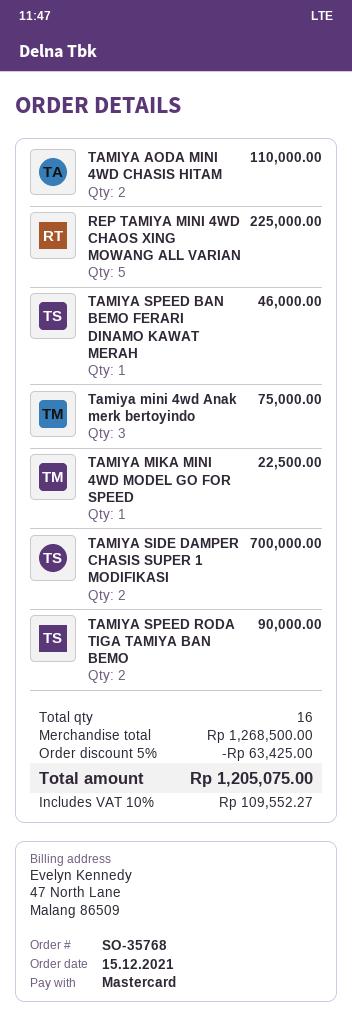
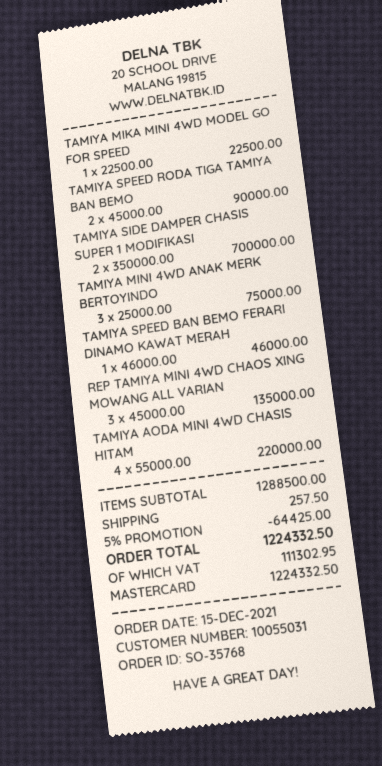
TAMIYA AODA MINI 4WD CHASIS HITAM: 2 for 110000.00 -> 4 for 220000.00
REP TAMIYA MINI 4WD CHAOS XING MOWANG ALL VARIAN: 5 for 225000.00 -> 3 for 135000.00
subtotal: 1268500.00 -> 1288500.00
discount: 5% = 63425.00 -> 5% = 64425.00
shipping: none -> 257.50
tax: 109552.27 -> 111302.95
total: 1205075.00 -> 1224332.50

